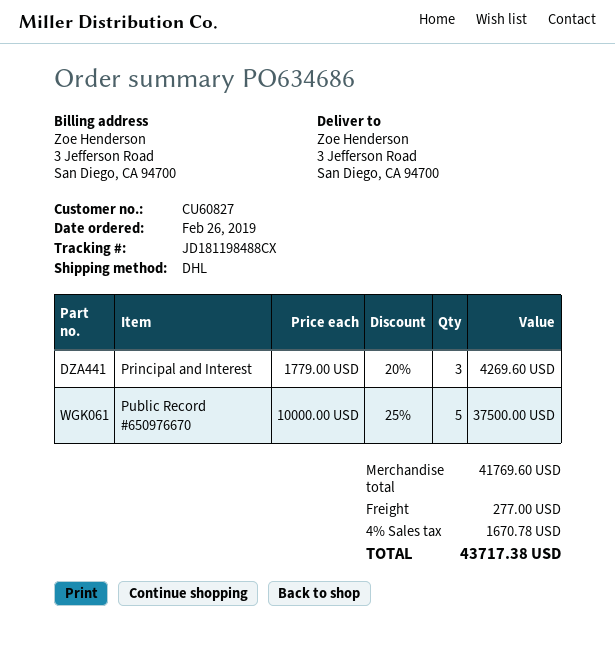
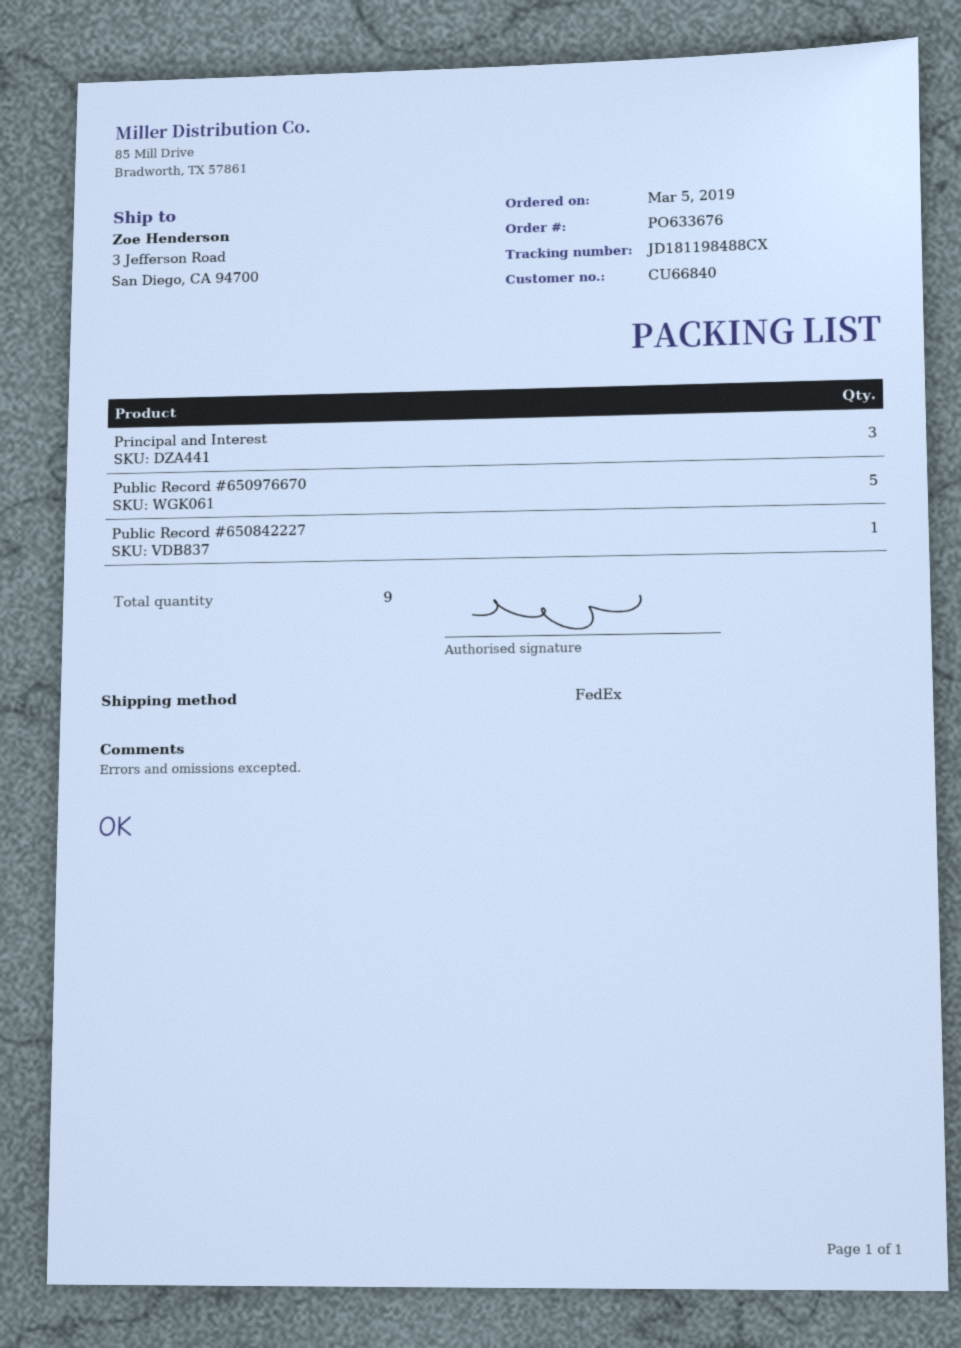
order number: PO634686 -> PO633676
order date: 2019-02-26 -> 2019-03-05
customer number: CU60827 -> CU66840
shipping method: DHL -> FedEx
Public Record #650842227: none -> 1

